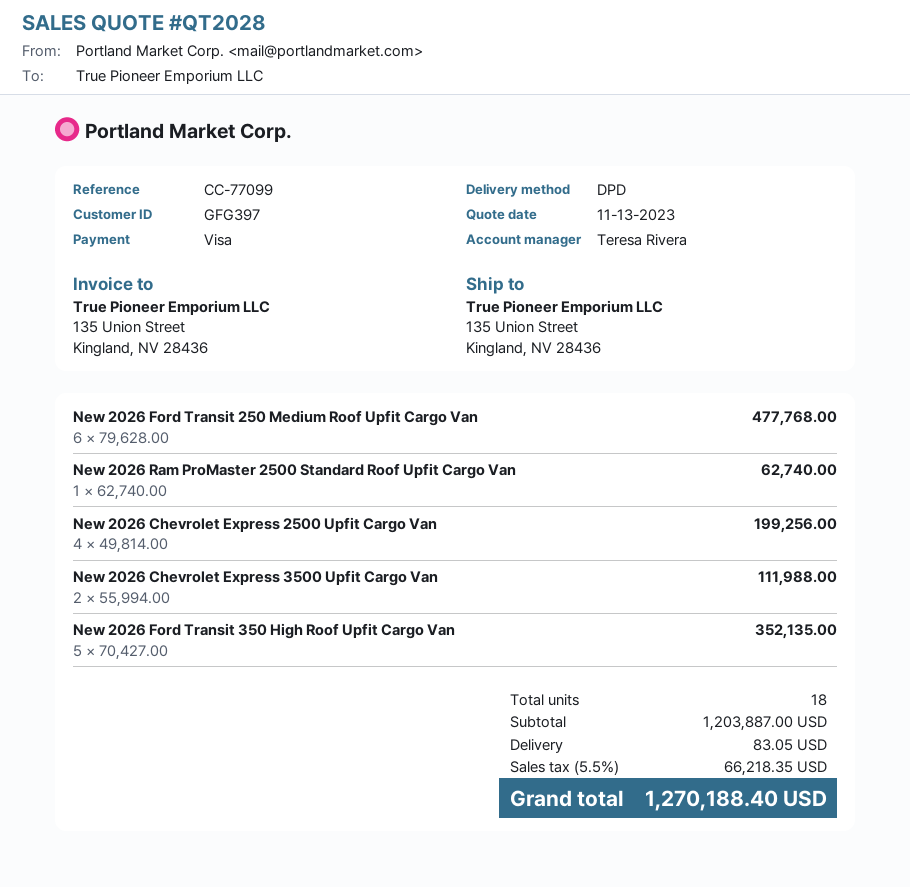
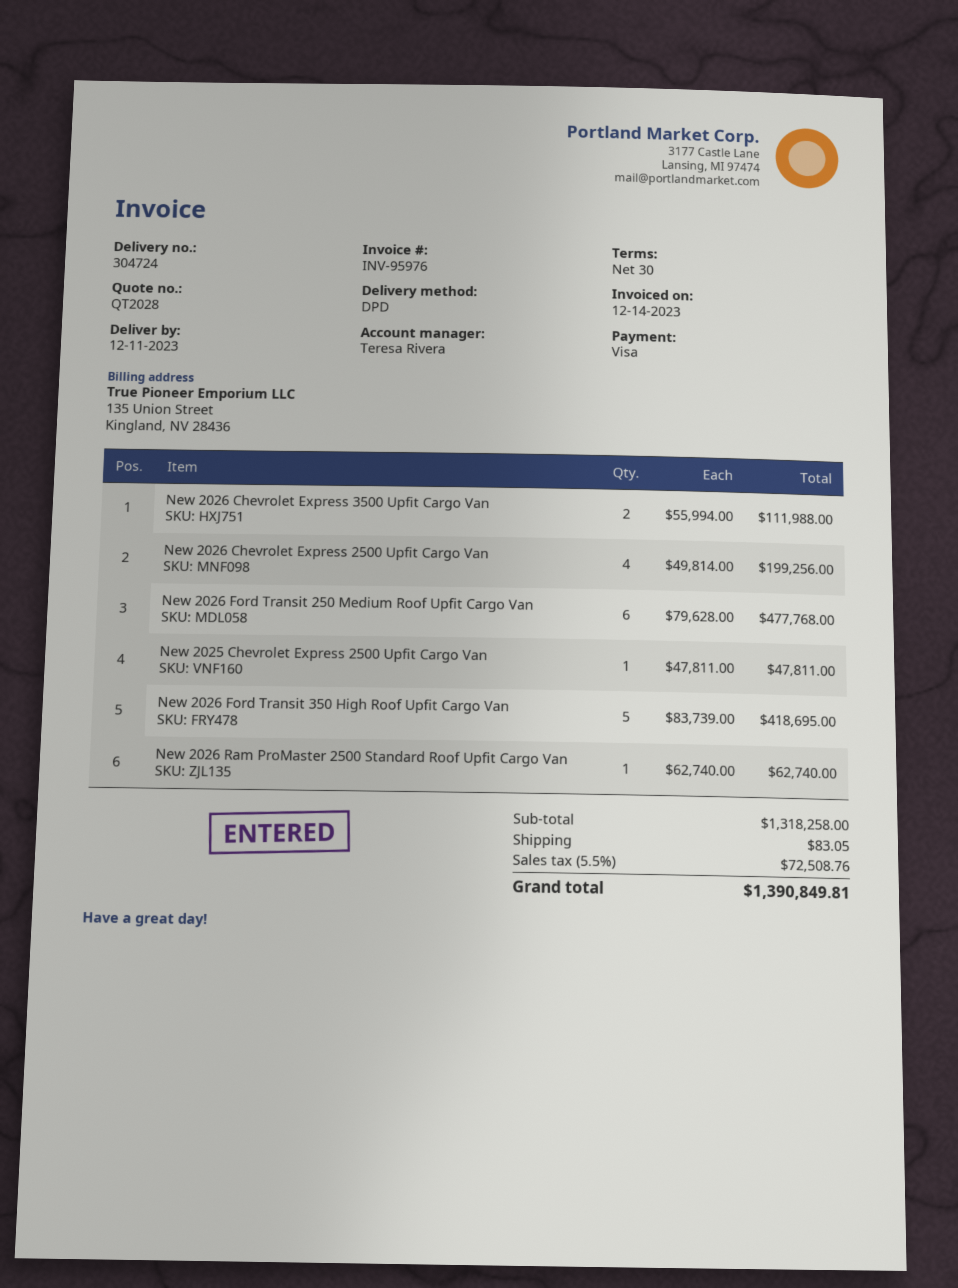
New 2026 Ford Transit 350 High Roof Upfit Cargo Van: 5 x 70427.00 = 352135.00 -> 5 x 83739.00 = 418695.00
New 2025 Chevrolet Express 2500 Upfit Cargo Van: none -> 1 x 47811.00 = 47811.00
subtotal: 1203887.00 -> 1318258.00
tax: 5.5% = 66218.35 -> 5.5% = 72508.76
total: 1270188.40 -> 1390849.81

